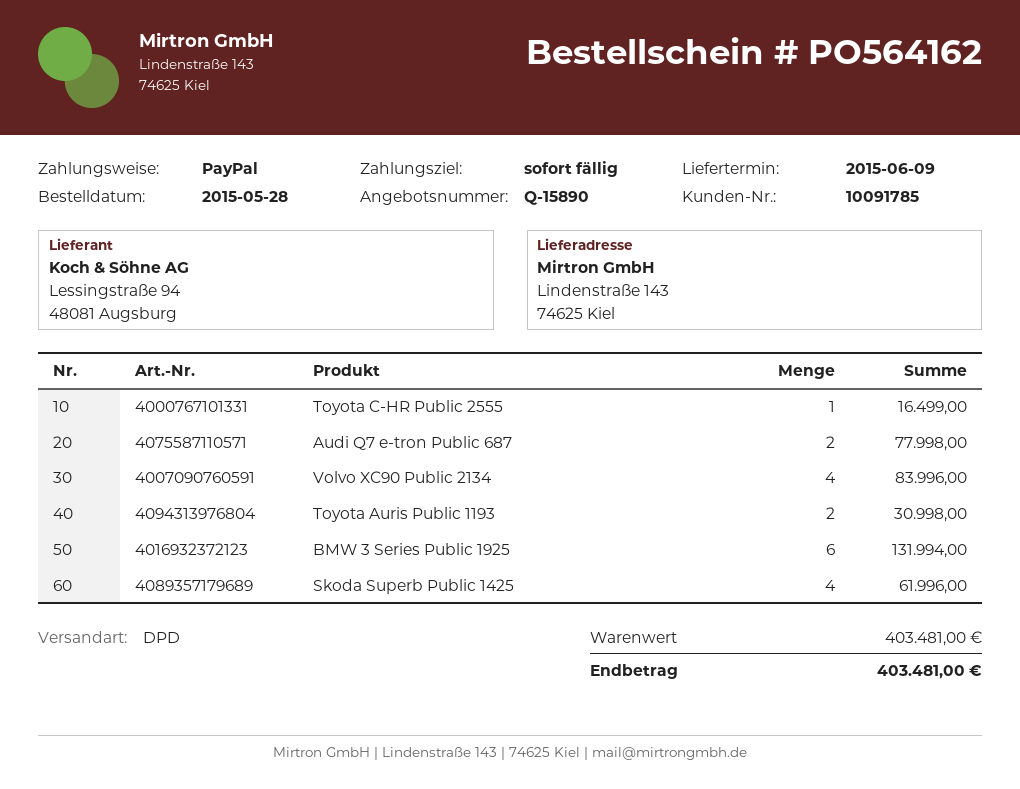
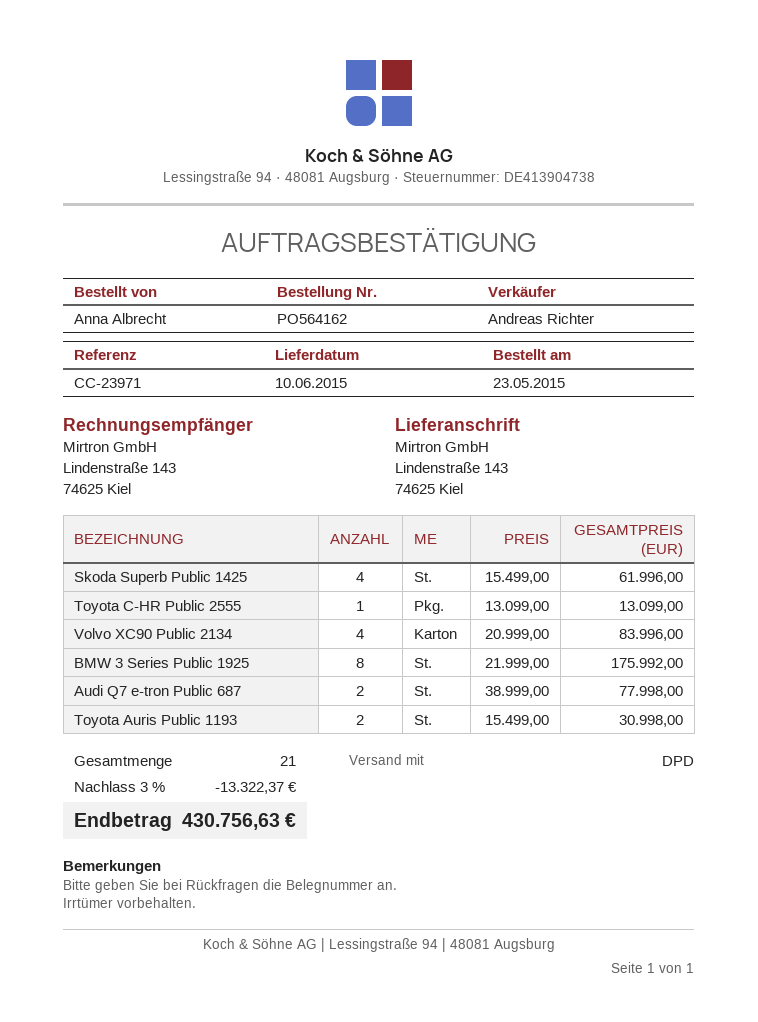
order date: 2015-05-28 -> 2015-05-23
delivery date: 2015-06-09 -> 2015-06-10
Toyota C-HR Public 2555: 1 for 16499.00 -> 1 for 13099.00
BMW 3 Series Public 1925: 6 for 131994.00 -> 8 for 175992.00
discount: none -> 3% = 13322.37
total: 403481.00 -> 430756.63

